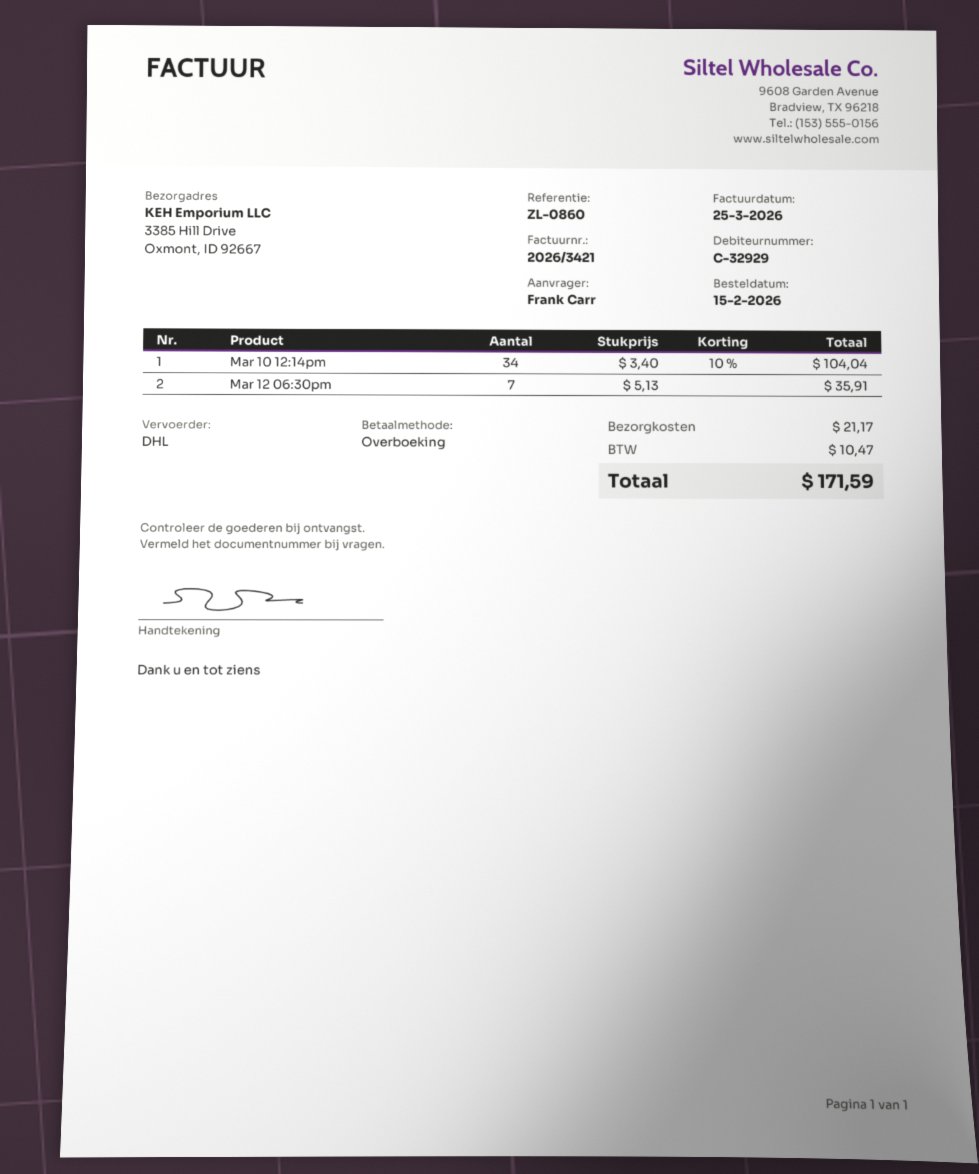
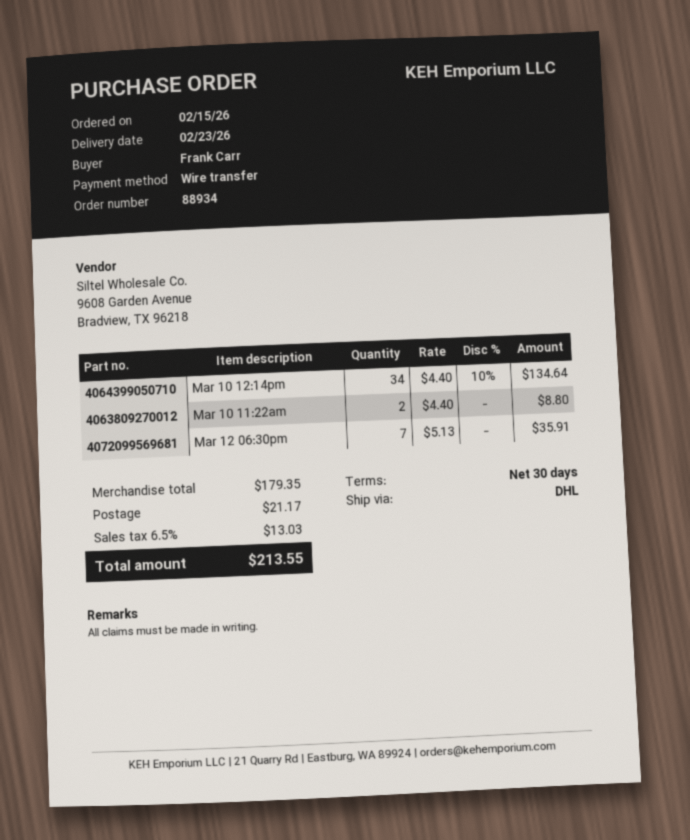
Mar 10 12:14pm: 34 x 3.40 - 10% = 104.04 -> 34 x 4.40 - 10% = 134.64
Mar 10 11:22am: none -> 2 x 4.40 = 8.80
tax: 10.47 -> 13.03
total: 171.59 -> 213.55

